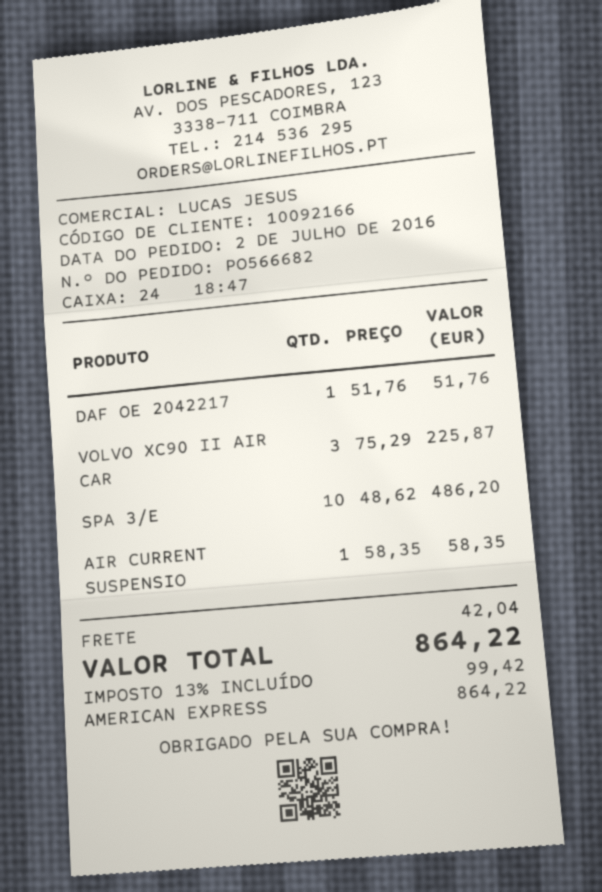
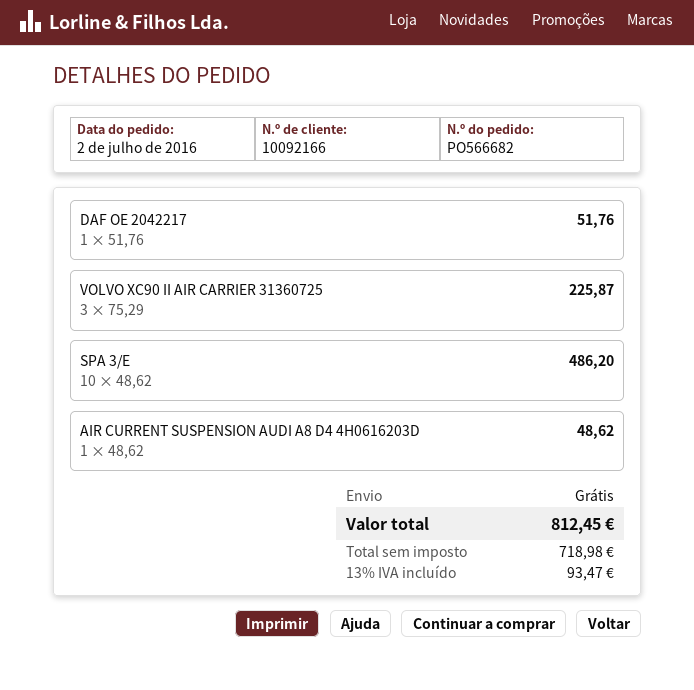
AIR CURRENT SUSPENSIO: 1 x 58.35 = 58.35 -> 1 x 48.62 = 48.62
shipping: 42.04 -> 0.00
tax: 13% = 99.42 -> 13% = 93.47
total: 864.22 -> 812.45

